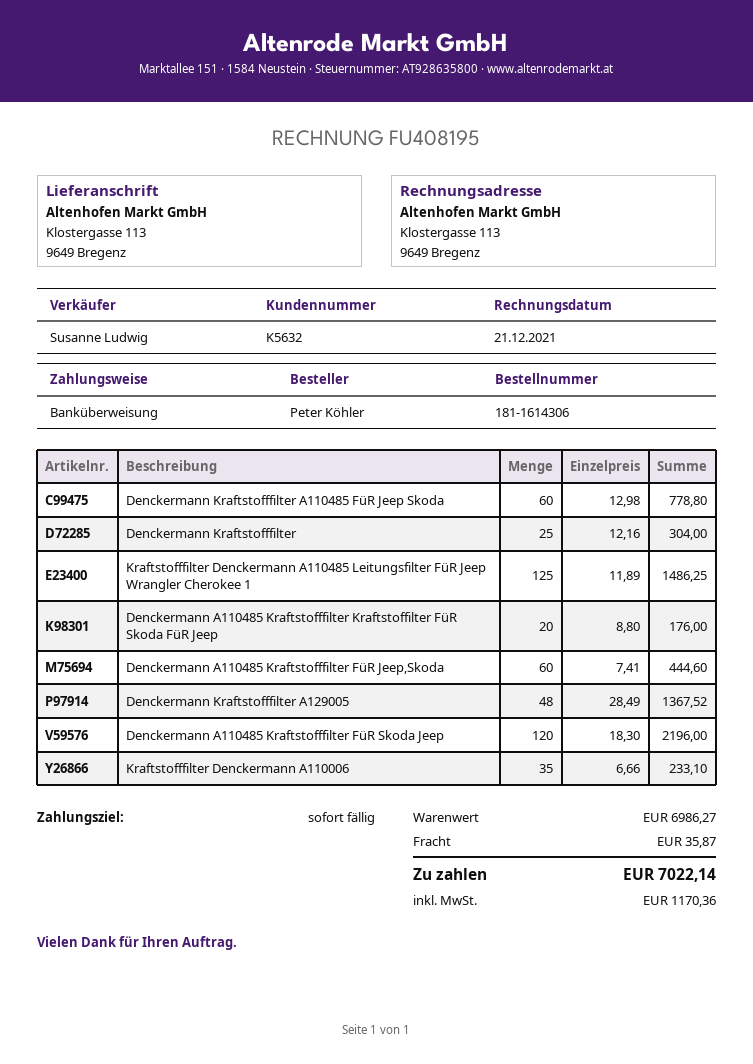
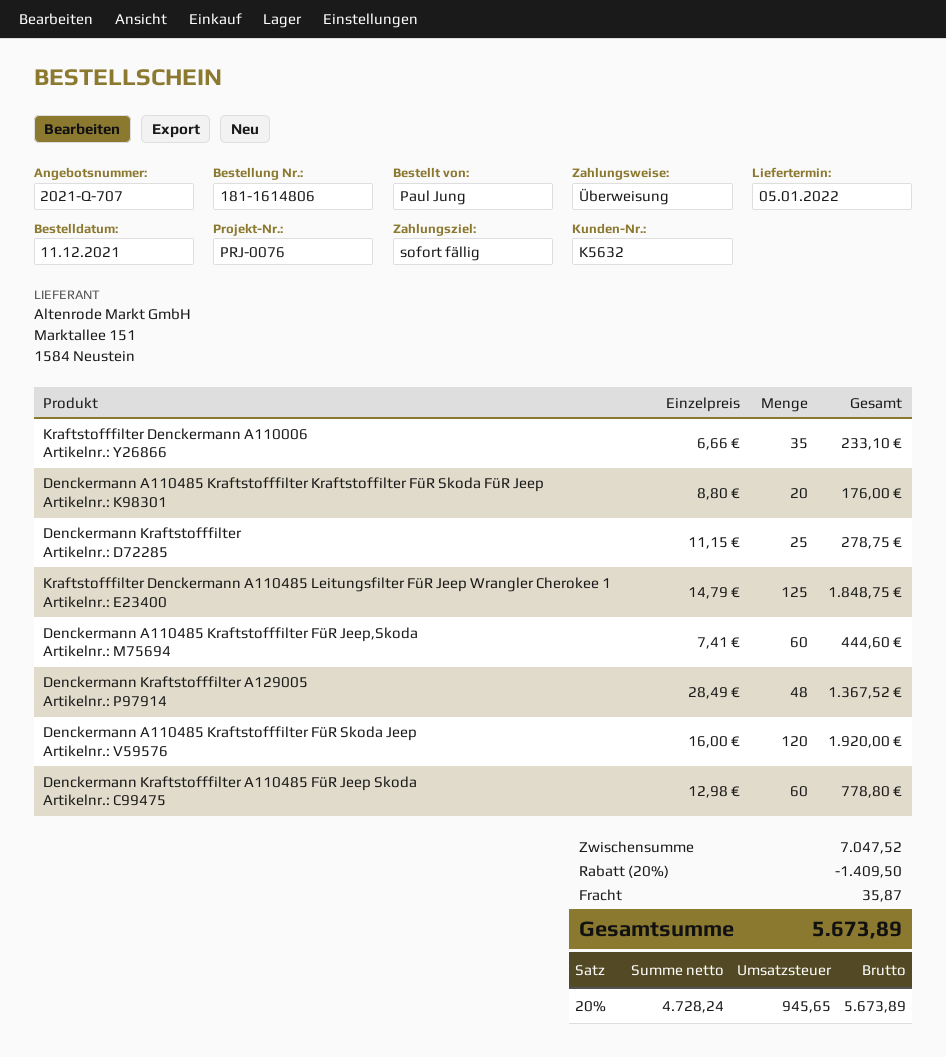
order number: 181-1614306 -> 181-1614806
ordered by: Peter Köhler -> Paul Jung
Denckermann Kraftstofffilter: 25 x 12.16 = 304.00 -> 25 x 11.15 = 278.75
Kraftstofffilter Denckermann A110485 Leitungsfilter FüR Jeep Wrangler Cherokee 1: 125 x 11.89 = 1486.25 -> 125 x 14.79 = 1848.75
Denckermann A110485 Kraftstofffilter FüR Skoda Jeep: 120 x 18.30 = 2196.00 -> 120 x 16.00 = 1920.00
subtotal: 6986.27 -> 7047.52
discount: none -> 20% = 1409.50
tax: 1170.36 -> 945.65
total: 7022.14 -> 5673.89

